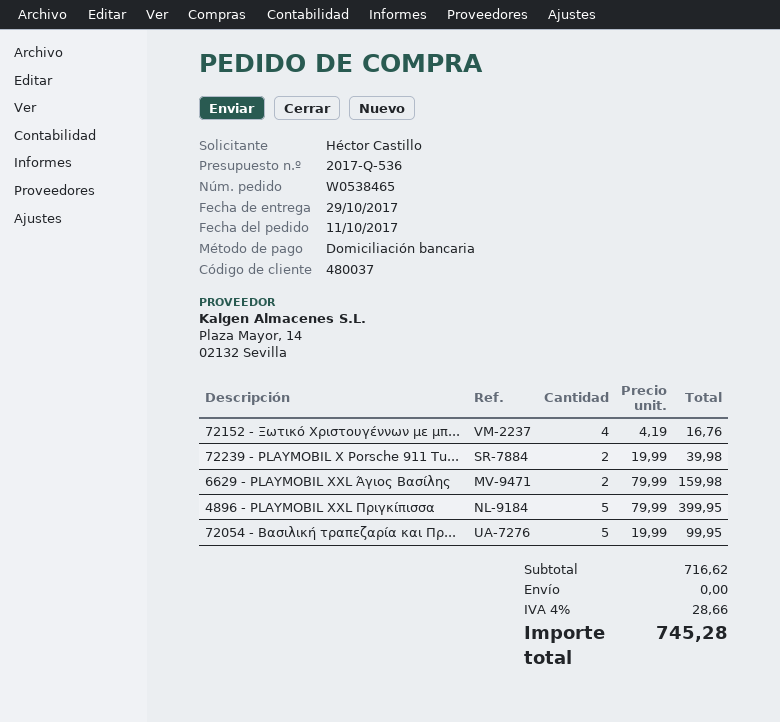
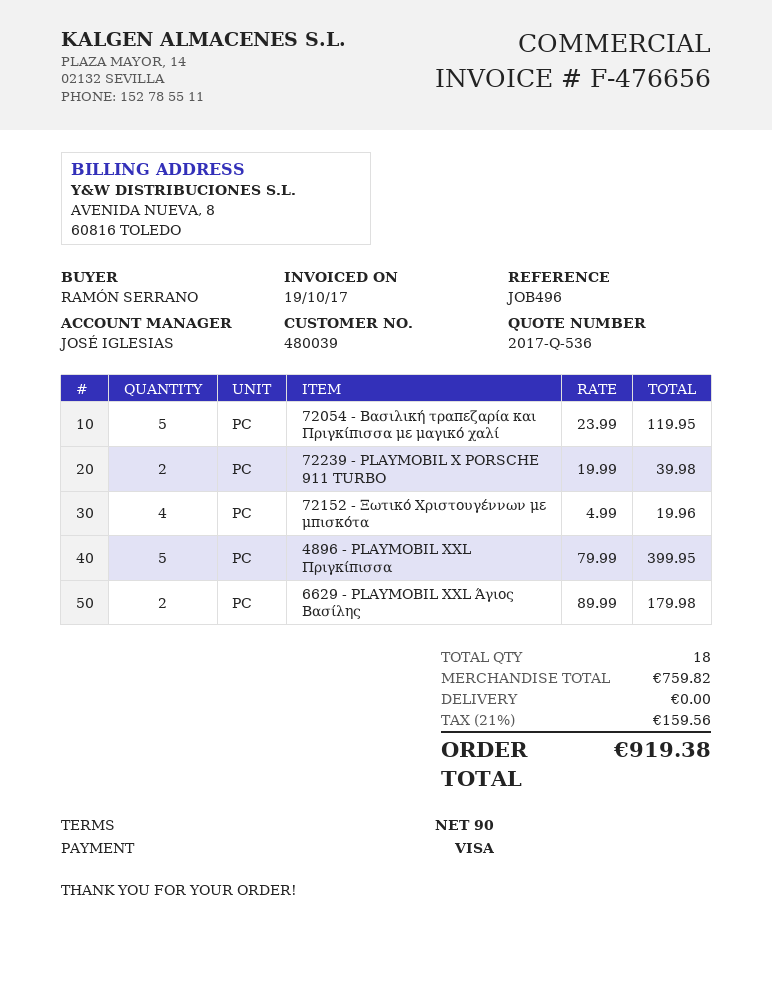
customer number: 480037 -> 480039
ordered by: Héctor Castillo -> RAMÓN SERRANO
payment method: direct debit -> Visa
72152 - Ξωτικό Χριστουγέννων με μπ...: 4 x 4.19 = 16.76 -> 4 x 4.99 = 19.96
6629 - PLAYMOBIL XXL Άγιος Βασίλης: 2 x 79.99 = 159.98 -> 2 x 89.99 = 179.98
72054 - Βασιλική τραπεζαρία και Πρ...: 5 x 19.99 = 99.95 -> 5 x 23.99 = 119.95
subtotal: 716.62 -> 759.82
tax: 4% = 28.66 -> 21% = 159.56
total: 745.28 -> 919.38

